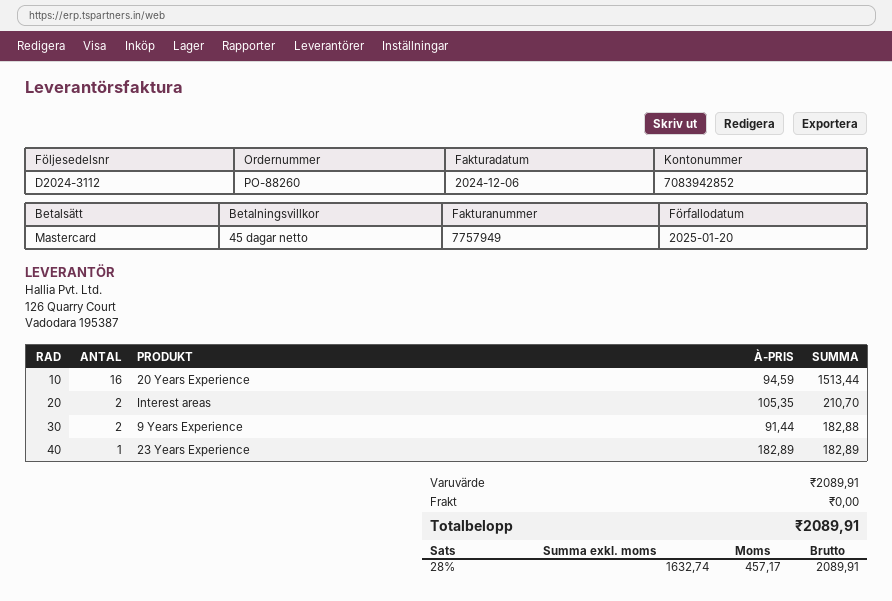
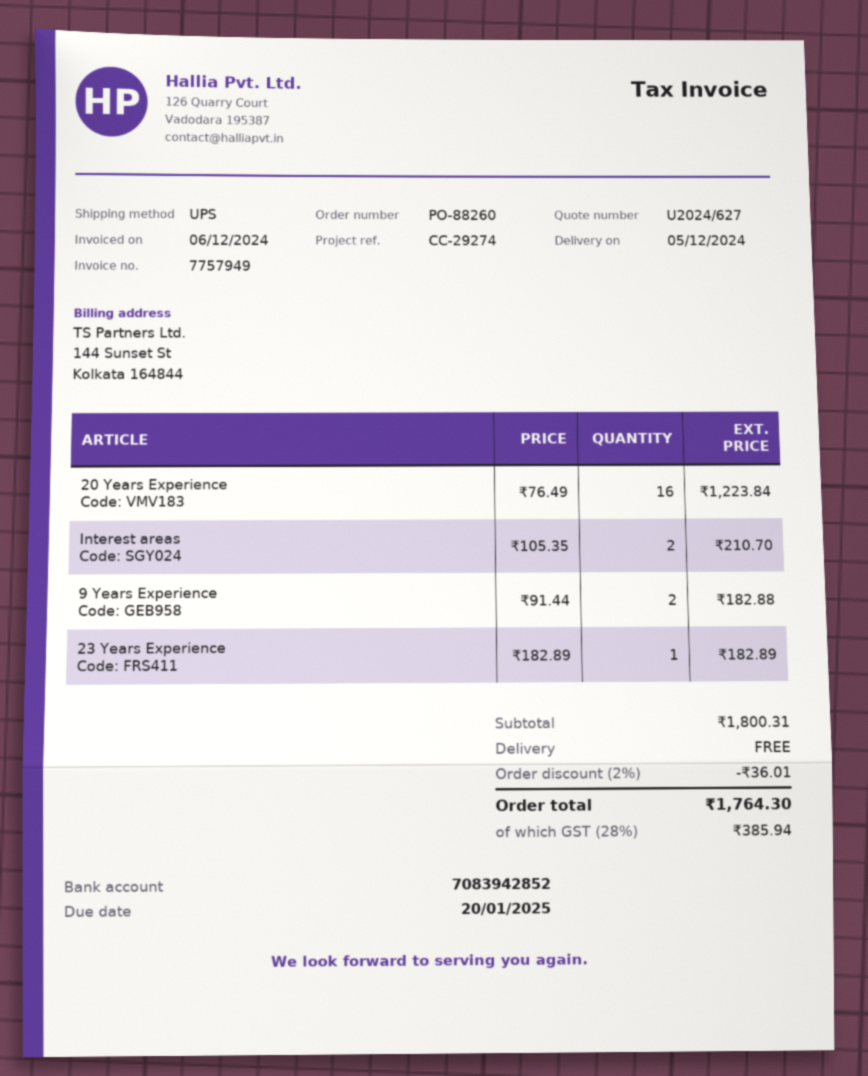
20 Years Experience: 16 x 94.59 = 1513.44 -> 16 x 76.49 = 1223.84
subtotal: 2089.91 -> 1800.31
discount: none -> 2% = 36.01
tax: 28% = 457.17 -> 28% = 385.94
total: 2089.91 -> 1764.30

